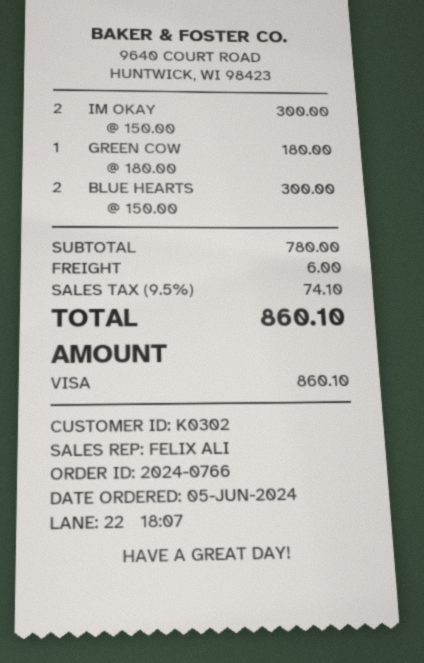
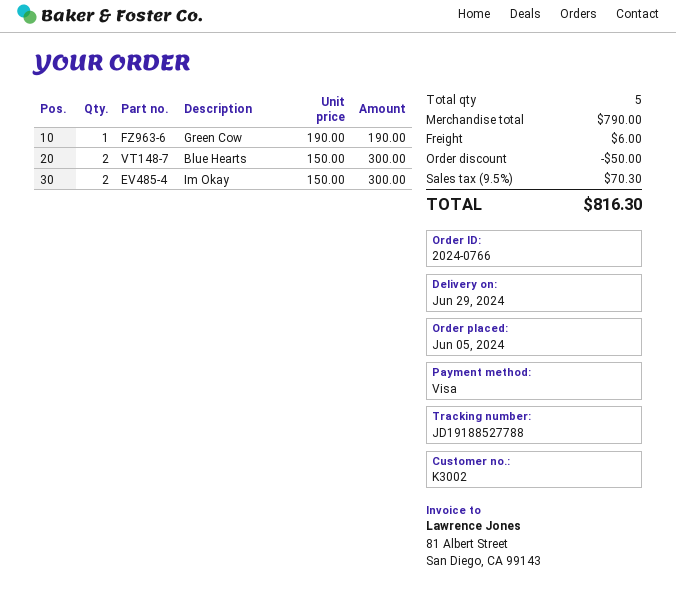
customer number: K0302 -> K3002
GREEN COW: 1 x 180.00 = 180.00 -> 1 x 190.00 = 190.00
subtotal: 780.00 -> 790.00
discount: none -> 50.00
tax: 9.5% = 74.10 -> 9.5% = 70.30
total: 860.10 -> 816.30

